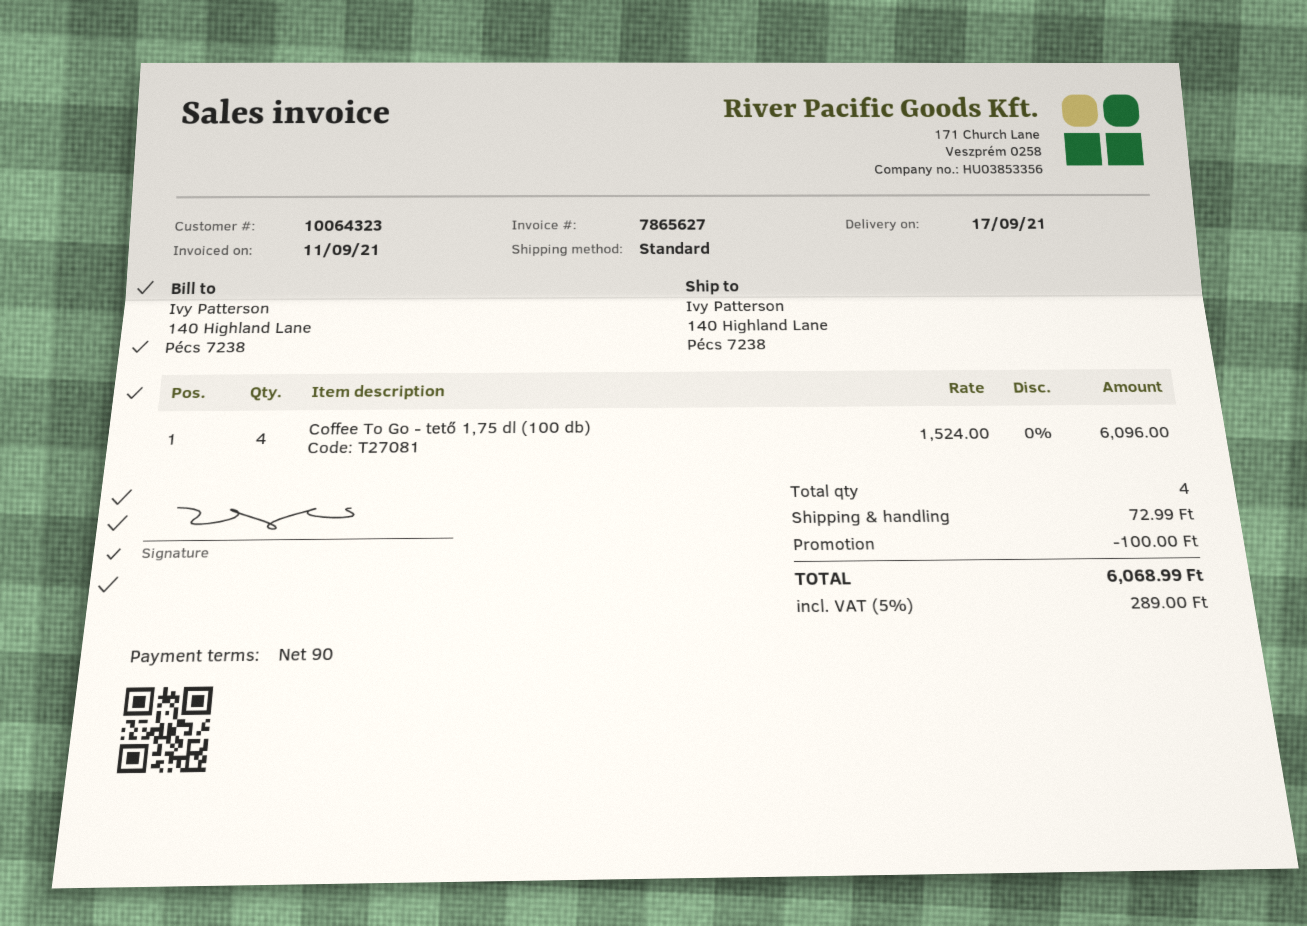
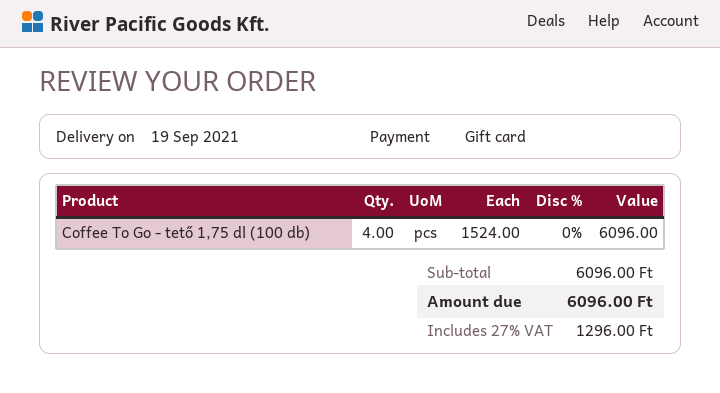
delivery date: 2021-09-17 -> 2021-09-19
discount: 100.00 -> none
shipping: 72.99 -> none
tax: 5% = 289.00 -> 27% = 1296.00
total: 6068.99 -> 6096.00

